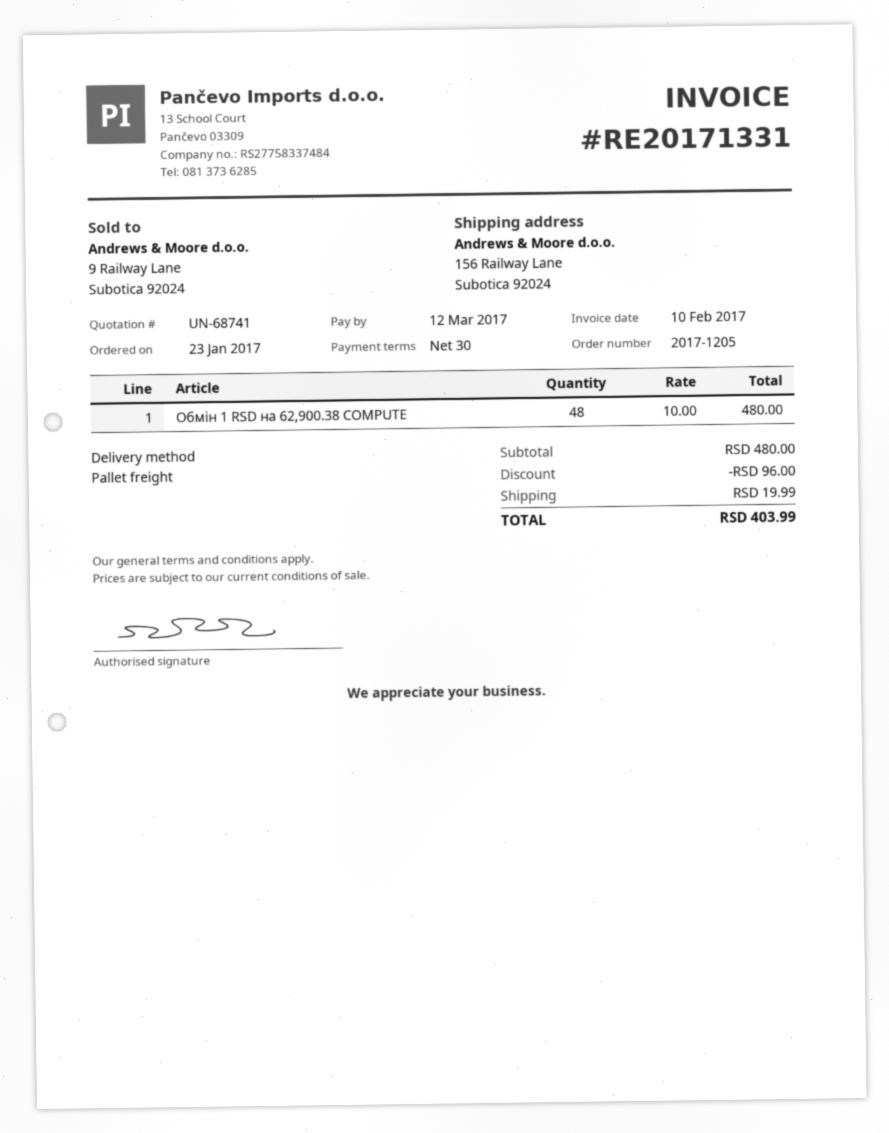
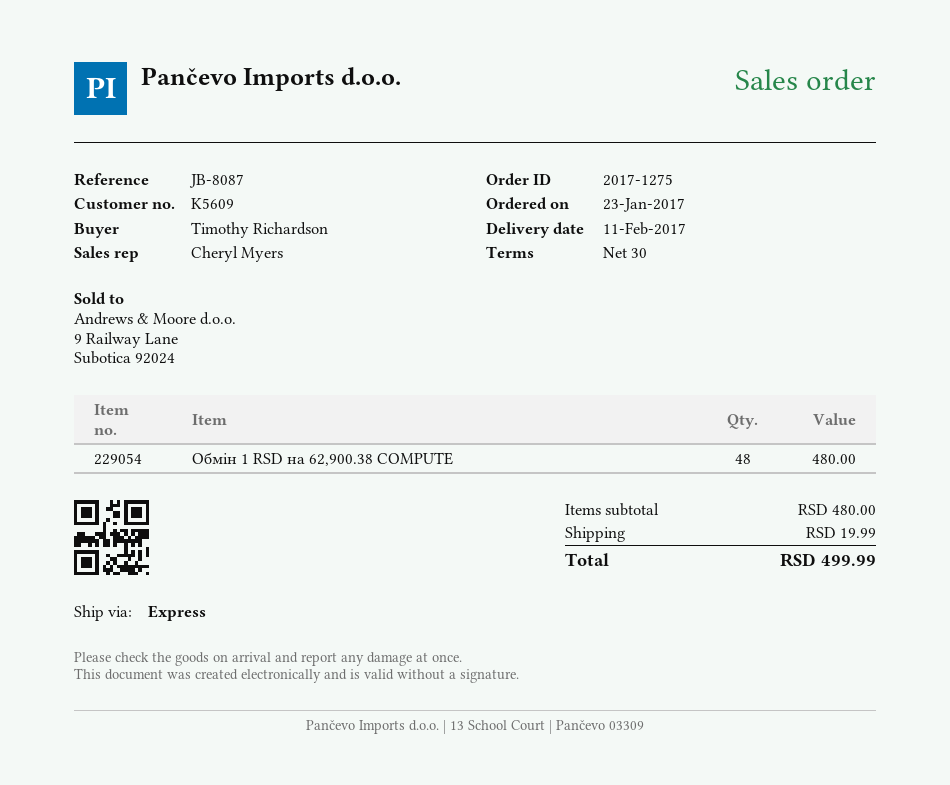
order number: 2017-1205 -> 2017-1275
shipping method: pallet freight -> express
discount: 96.00 -> none
total: 403.99 -> 499.99

